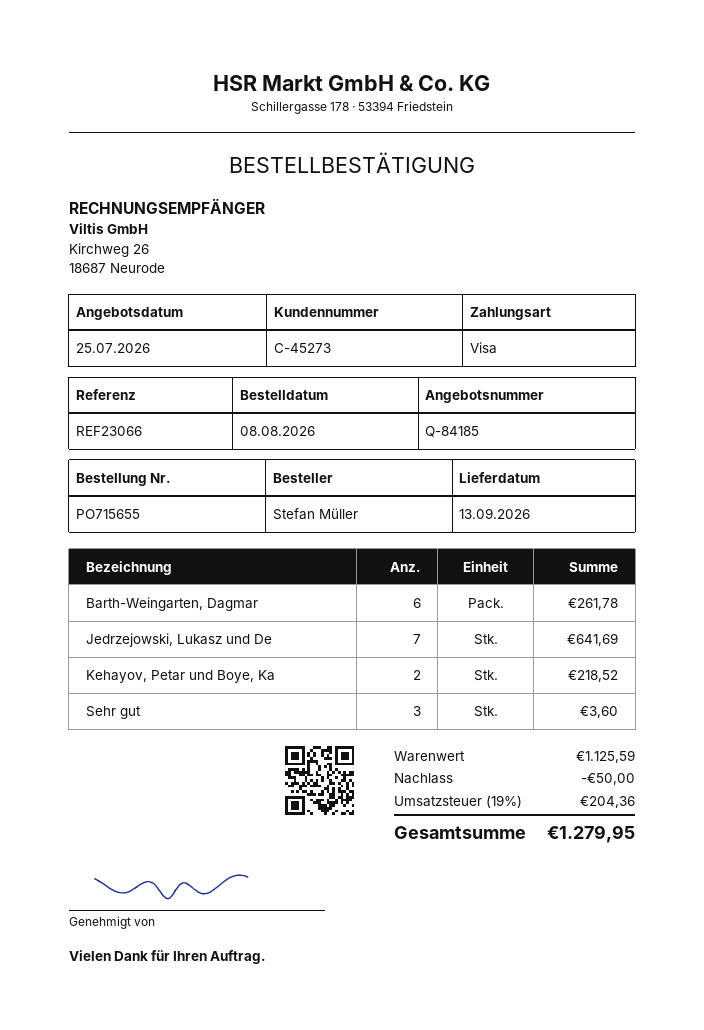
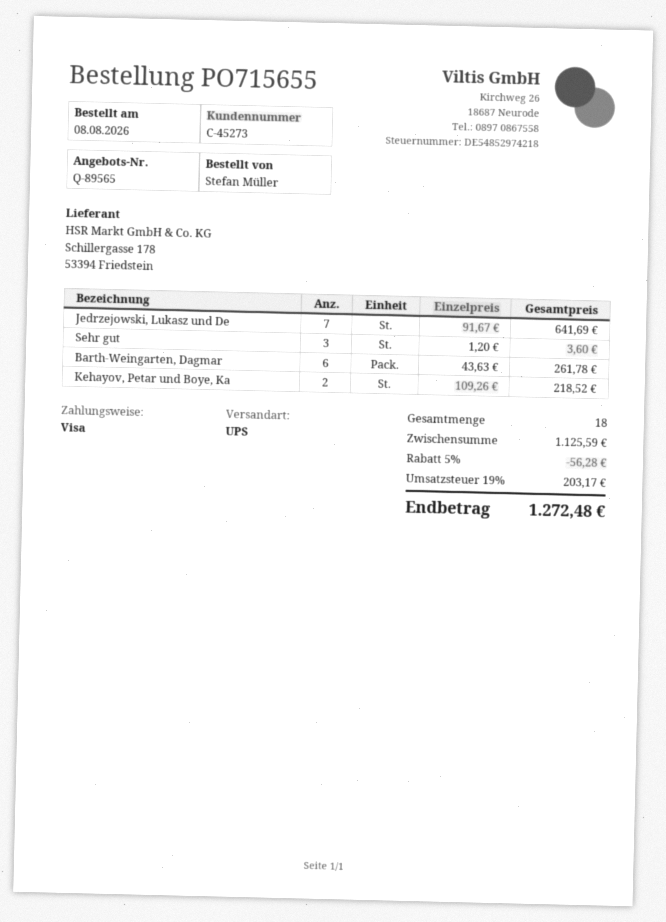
quote number: Q-84185 -> Q-89565
discount: 50.00 -> 56.28
tax: 19% = 204.36 -> 19% = 203.17
total: 1279.95 -> 1272.48

